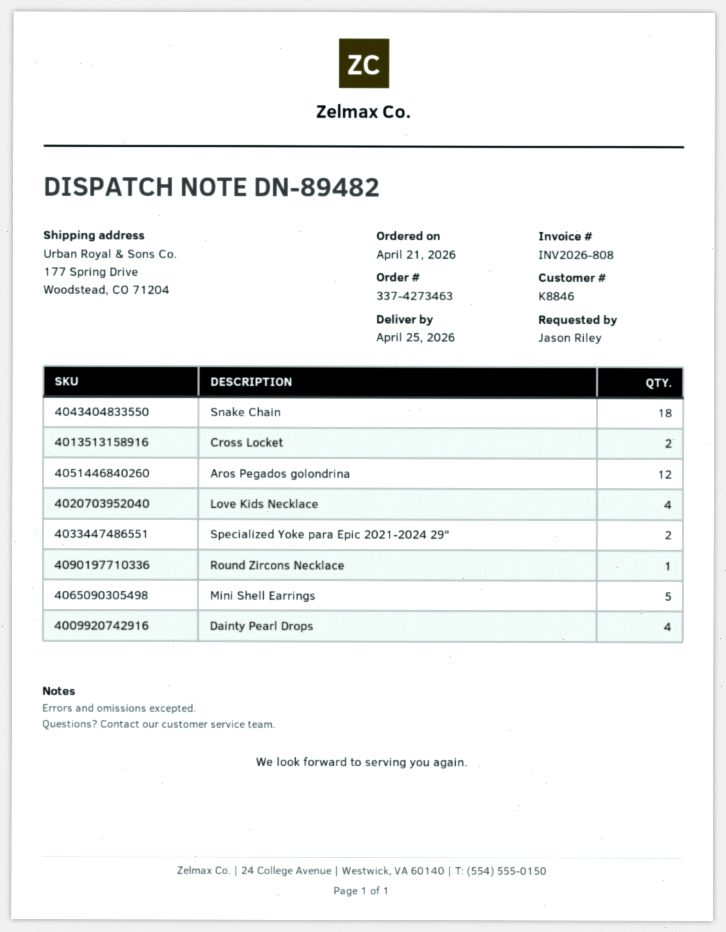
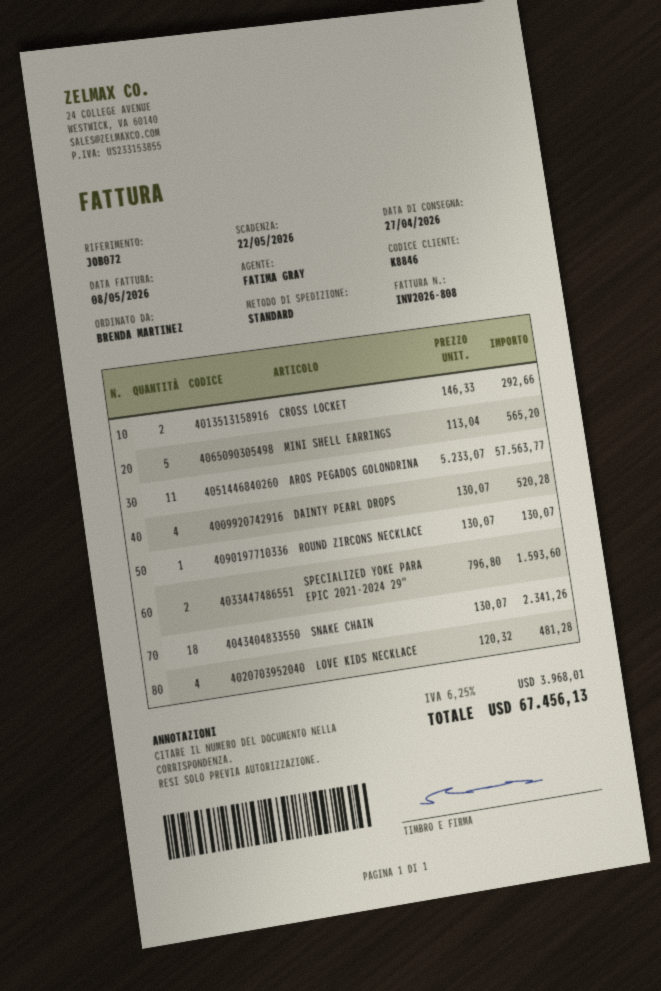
delivery date: 2026-04-25 -> 2026-04-27
ordered by: Jason Riley -> BRENDA MARTINEZ
Aros Pegados golondrina: 12 -> 11

